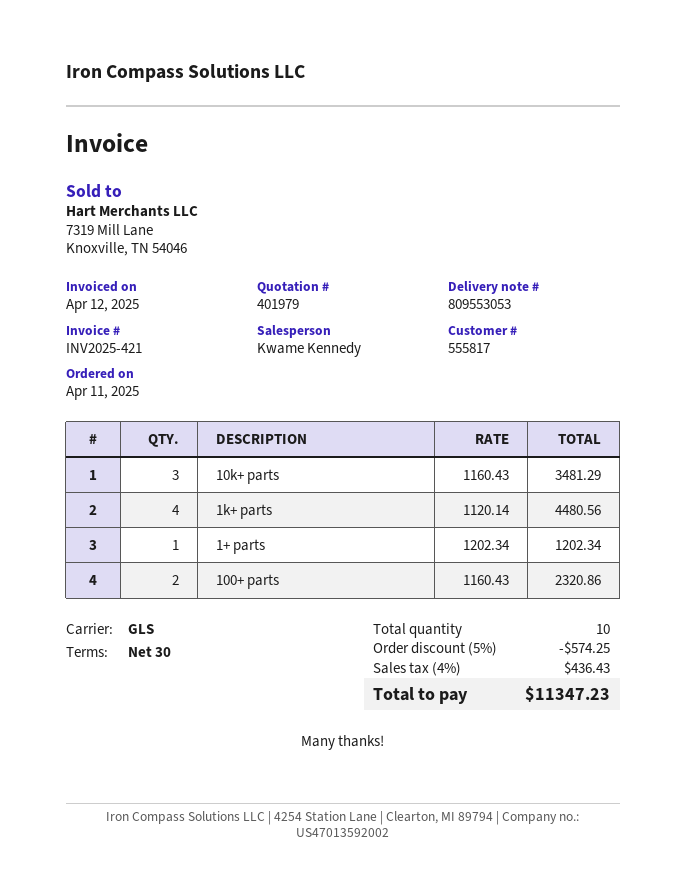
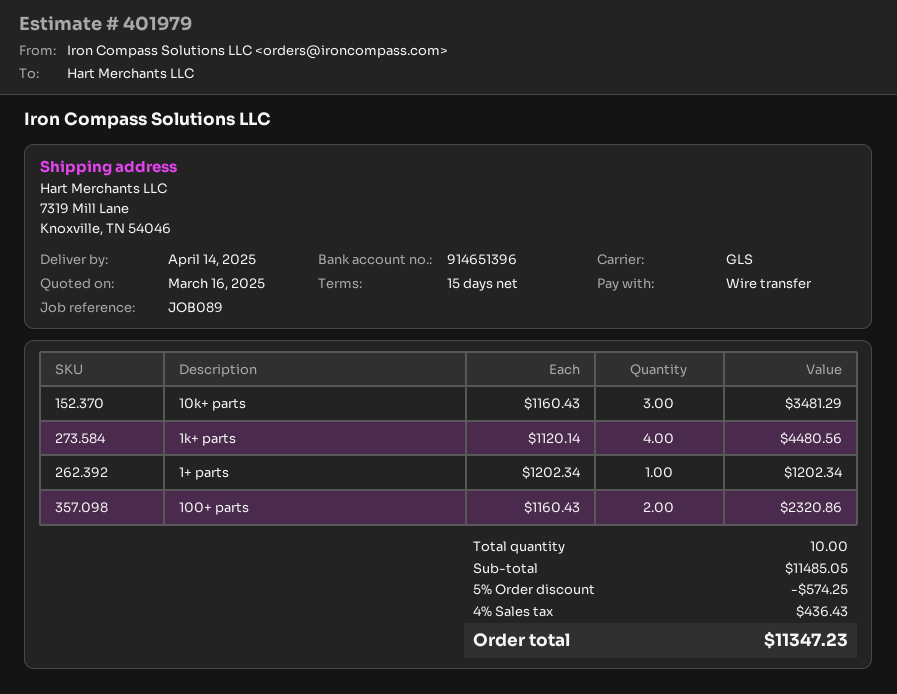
payment terms: 30 days -> 15 days

